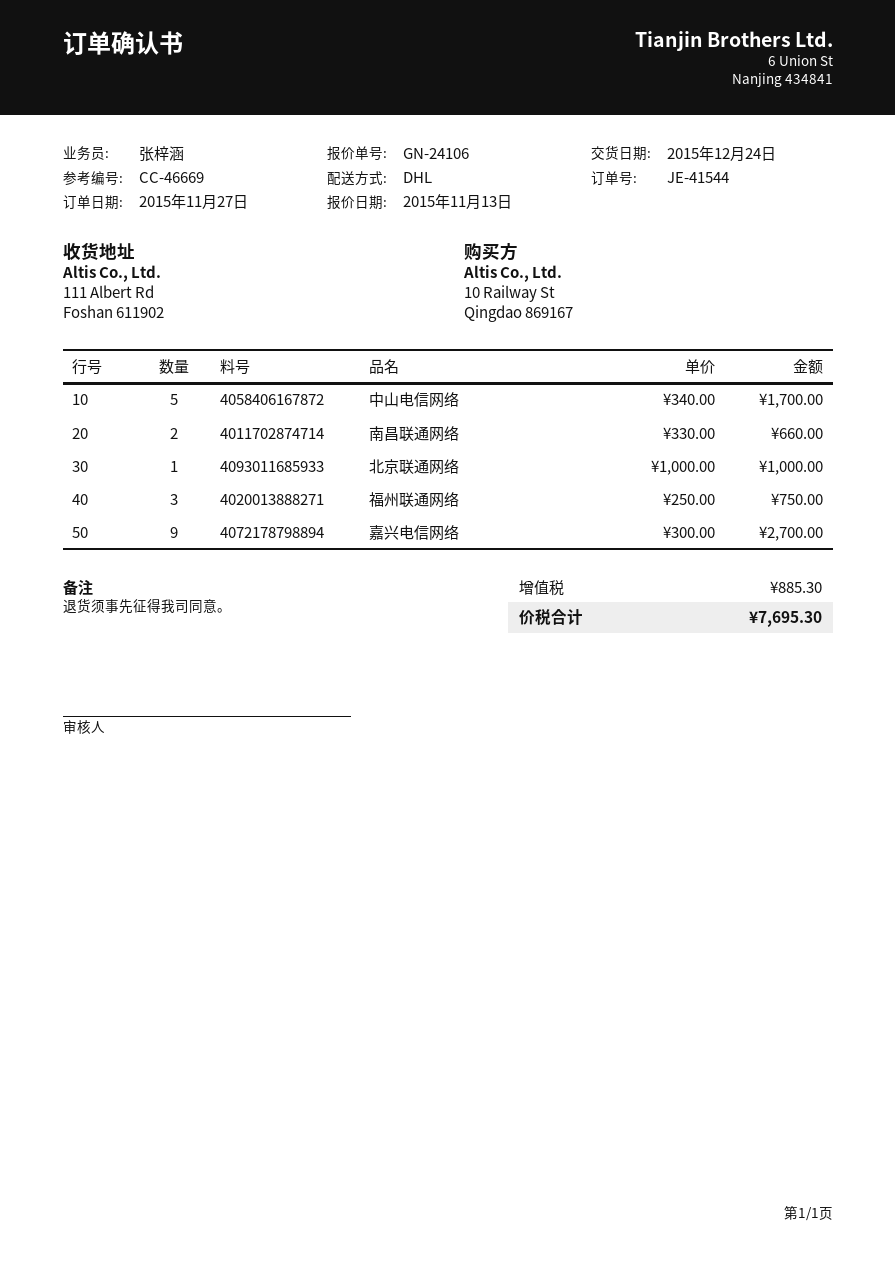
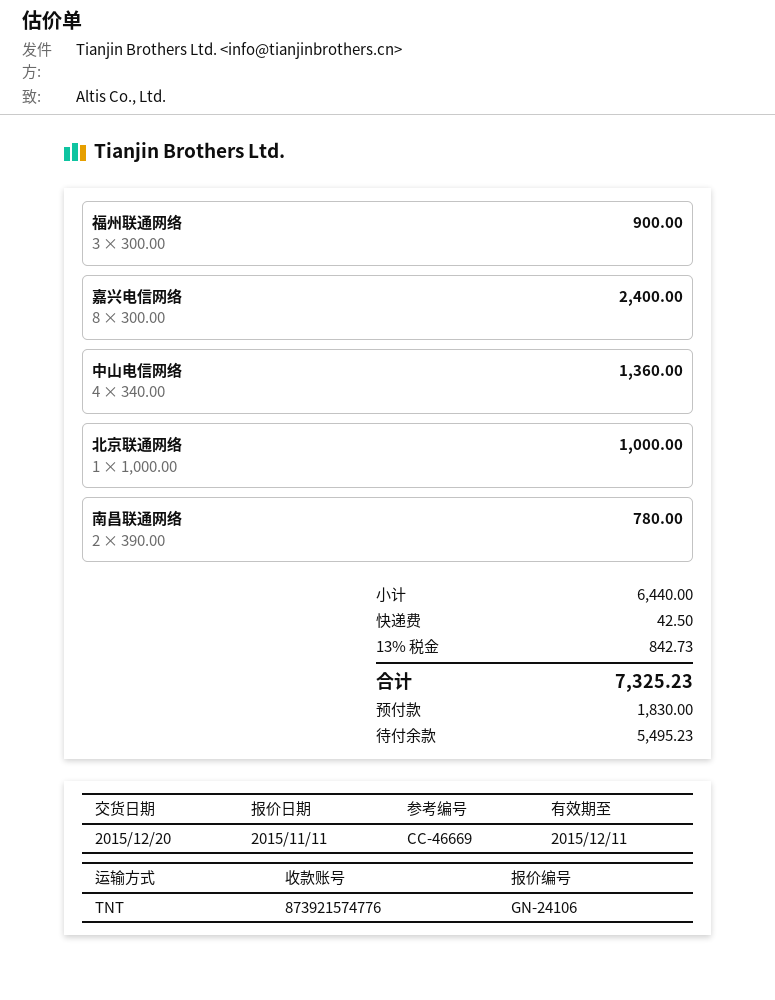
quote date: 2015-11-13 -> 2015-11-11
delivery date: 2015-12-24 -> 2015-12-20
shipping method: DHL -> TNT
中山电信网络: 5 x 340.00 = 1700.00 -> 4 x 340.00 = 1360.00
南昌联通网络: 2 x 330.00 = 660.00 -> 2 x 390.00 = 780.00
福州联通网络: 3 x 250.00 = 750.00 -> 3 x 300.00 = 900.00
嘉兴电信网络: 9 x 300.00 = 2700.00 -> 8 x 300.00 = 2400.00
shipping: none -> 42.50
tax: 885.30 -> 842.73
total: 7695.30 -> 7325.23

